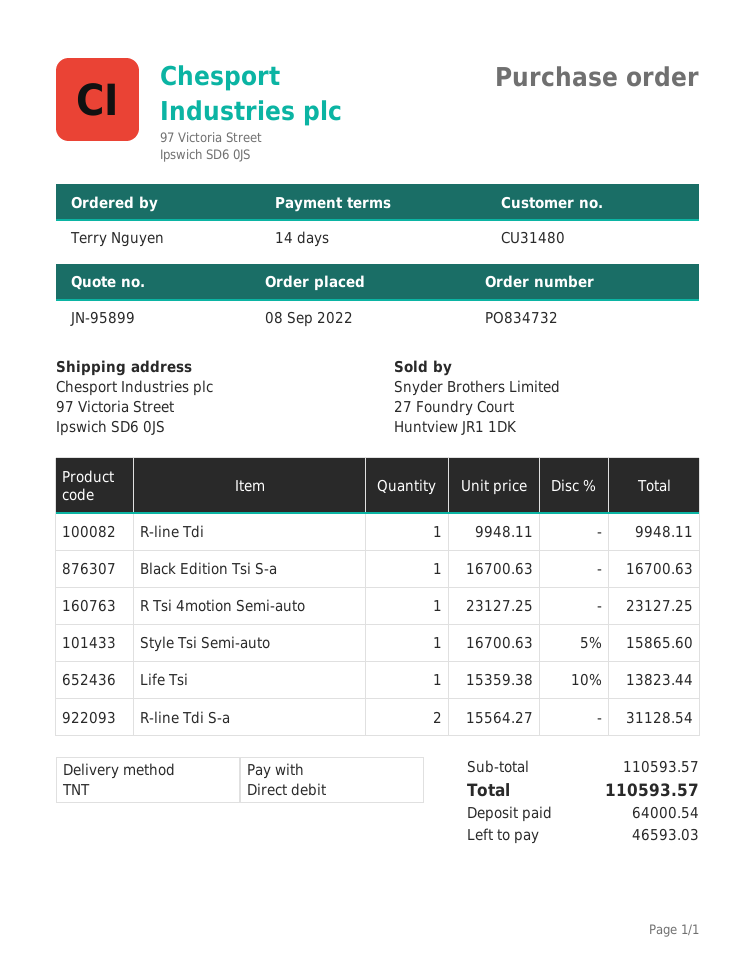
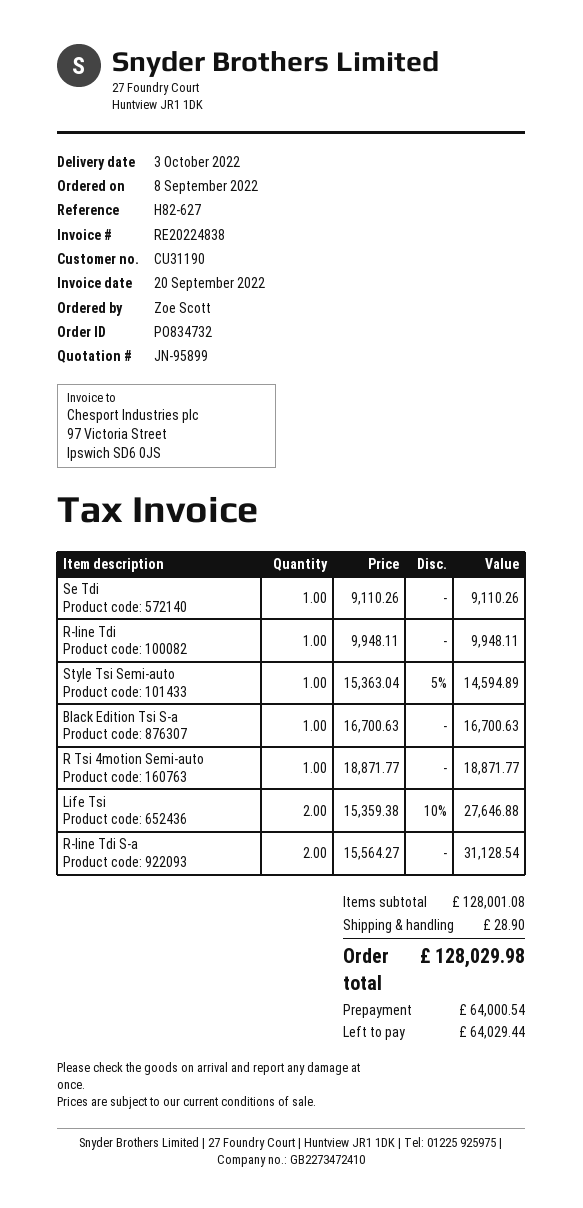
customer number: CU31480 -> CU31190
ordered by: Terry Nguyen -> Zoe Scott
R Tsi 4motion Semi-auto: 1 x 23127.25 = 23127.25 -> 1 x 18871.77 = 18871.77
Style Tsi Semi-auto: 1 x 16700.63 - 5% = 15865.60 -> 1 x 15363.04 - 5% = 14594.89
Life Tsi: 1 x 15359.38 - 10% = 13823.44 -> 2 x 15359.38 - 10% = 27646.88
Se Tdi: none -> 1 x 9110.26 = 9110.26
subtotal: 110593.57 -> 128001.08
shipping: none -> 28.90
total: 110593.57 -> 128029.98
balance: 46593.03 -> 64029.44

